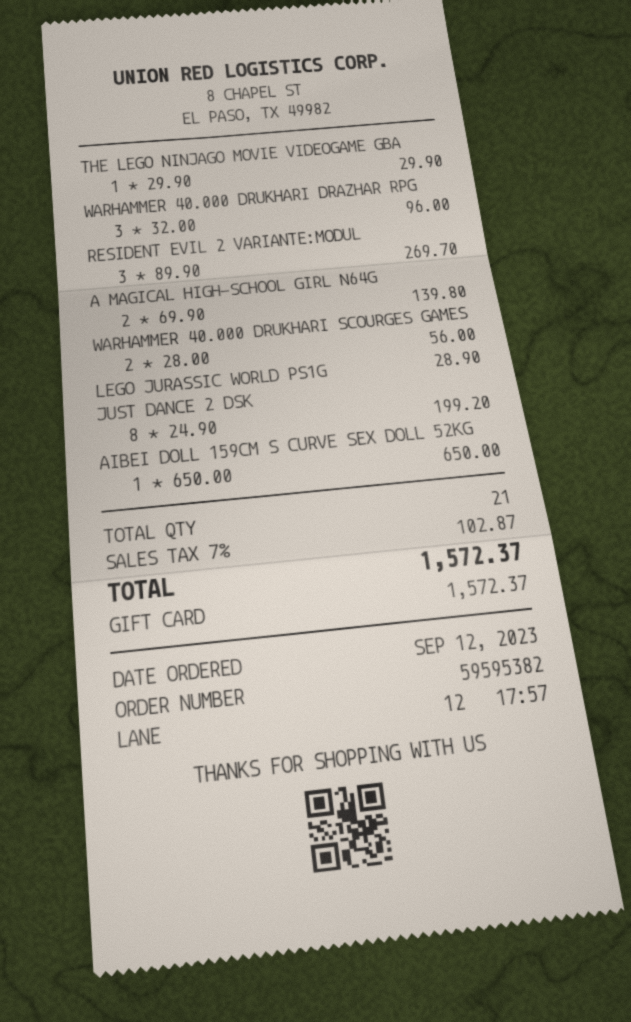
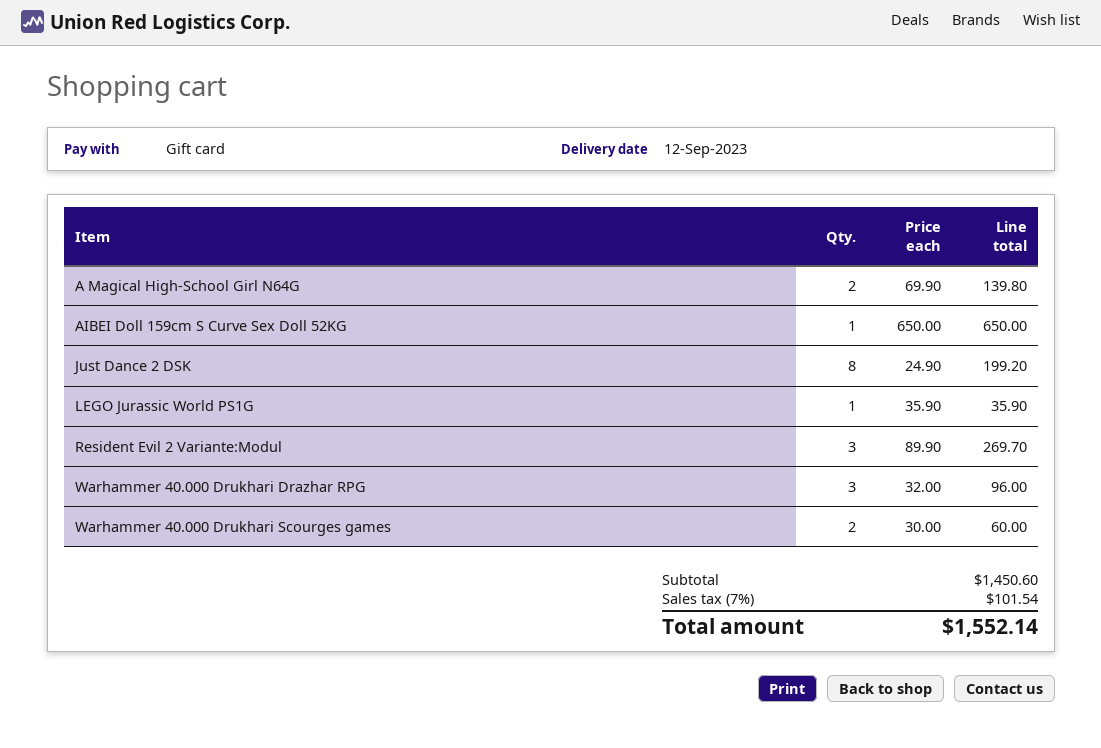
THE LEGO NINJAGO MOVIE VIDEOGAME GBA: 1 x 29.90 = 29.90 -> none
WARHAMMER 40.000 DRUKHARI SCOURGES GAMES: 2 x 28.00 = 56.00 -> 2 x 30.00 = 60.00
LEGO JURASSIC WORLD PS1G: 1 x 28.90 = 28.90 -> 1 x 35.90 = 35.90
tax: 7% = 102.87 -> 7% = 101.54
total: 1572.37 -> 1552.14

